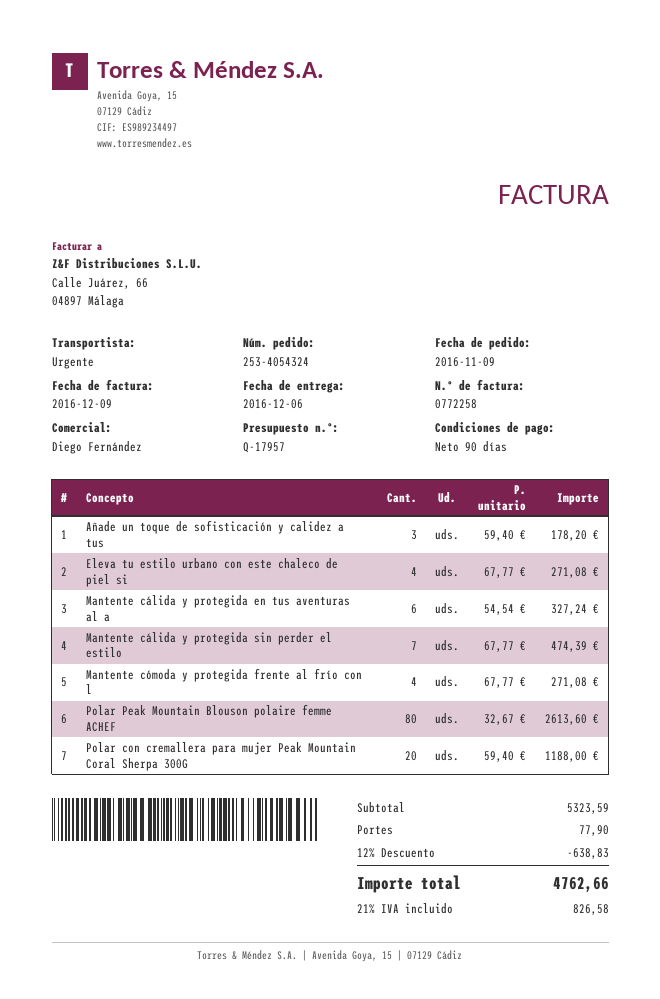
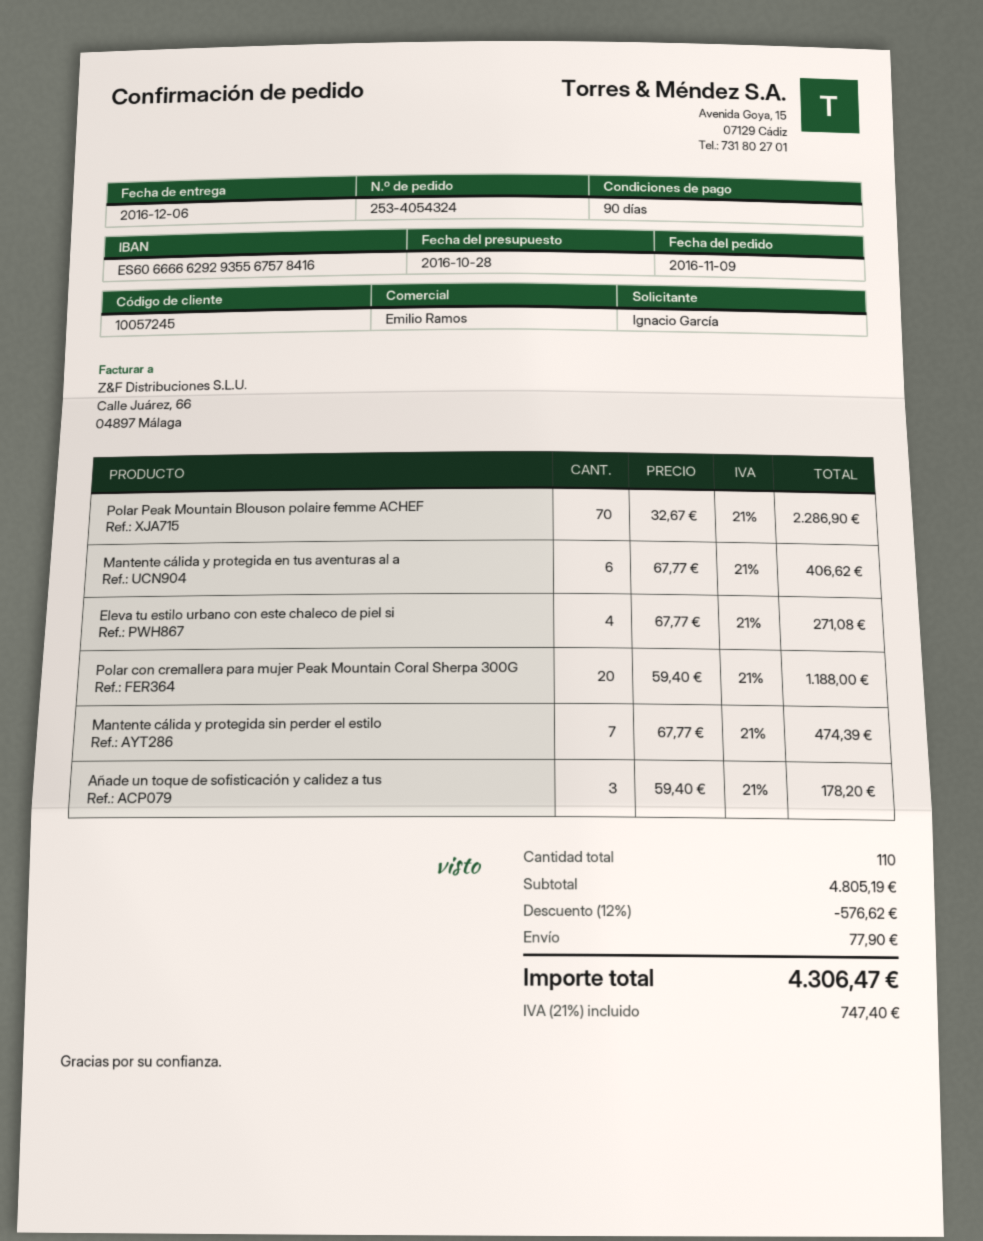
sales rep: Diego Fernández -> Emilio Ramos
Mantente cálida y protegida en tus aventuras al a: 6 x 54.54 = 327.24 -> 6 x 67.77 = 406.62
Mantente cómoda y protegida frente al frío con l: 4 x 67.77 = 271.08 -> none
Polar Peak Mountain Blouson polaire femme ACHEF: 80 x 32.67 = 2613.60 -> 70 x 32.67 = 2286.90
subtotal: 5323.59 -> 4805.19
discount: 12% = 638.83 -> 12% = 576.62
tax: 21% = 826.58 -> 21% = 747.40
total: 4762.66 -> 4306.47

